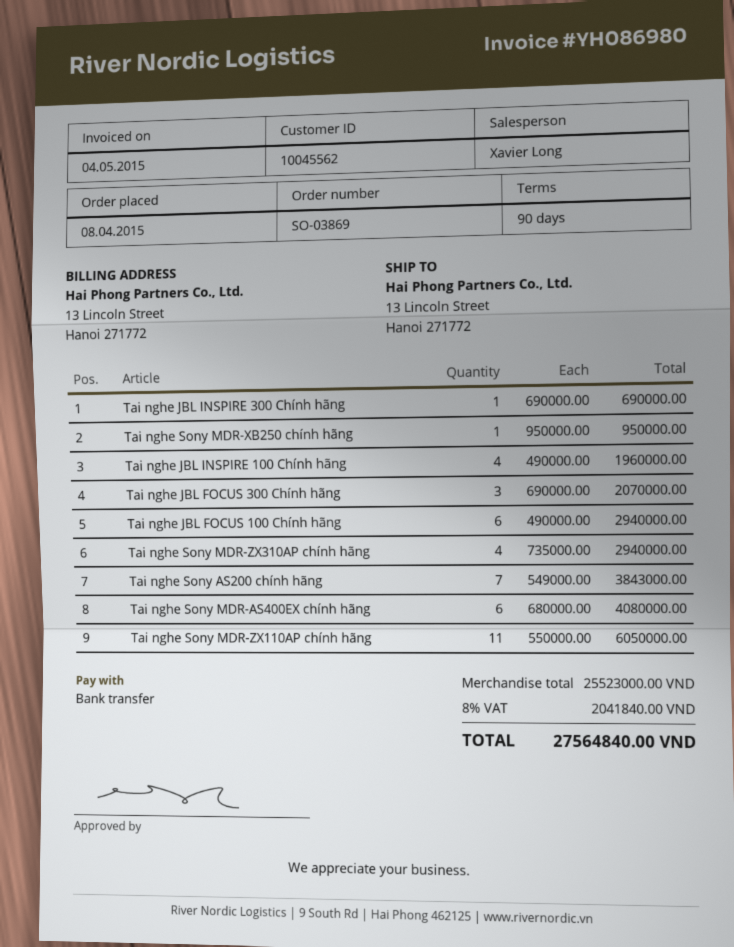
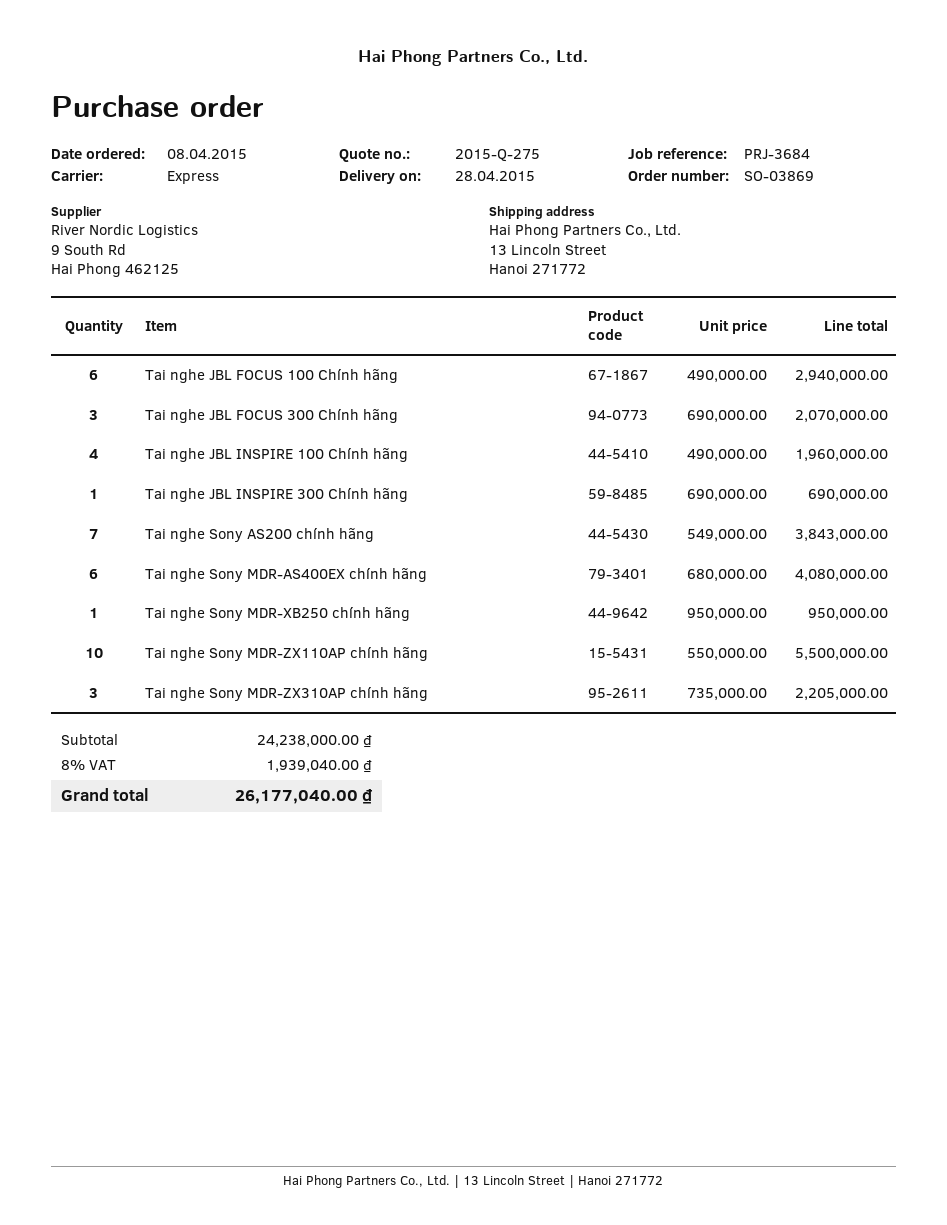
Tai nghe Sony MDR-ZX310AP chính hãng: 4 x 735000.00 = 2940000.00 -> 3 x 735000.00 = 2205000.00
Tai nghe Sony MDR-ZX110AP chính hãng: 11 x 550000.00 = 6050000.00 -> 10 x 550000.00 = 5500000.00
subtotal: 25523000.00 -> 24238000.00
tax: 8% = 2041840.00 -> 8% = 1939040.00
total: 27564840.00 -> 26177040.00

